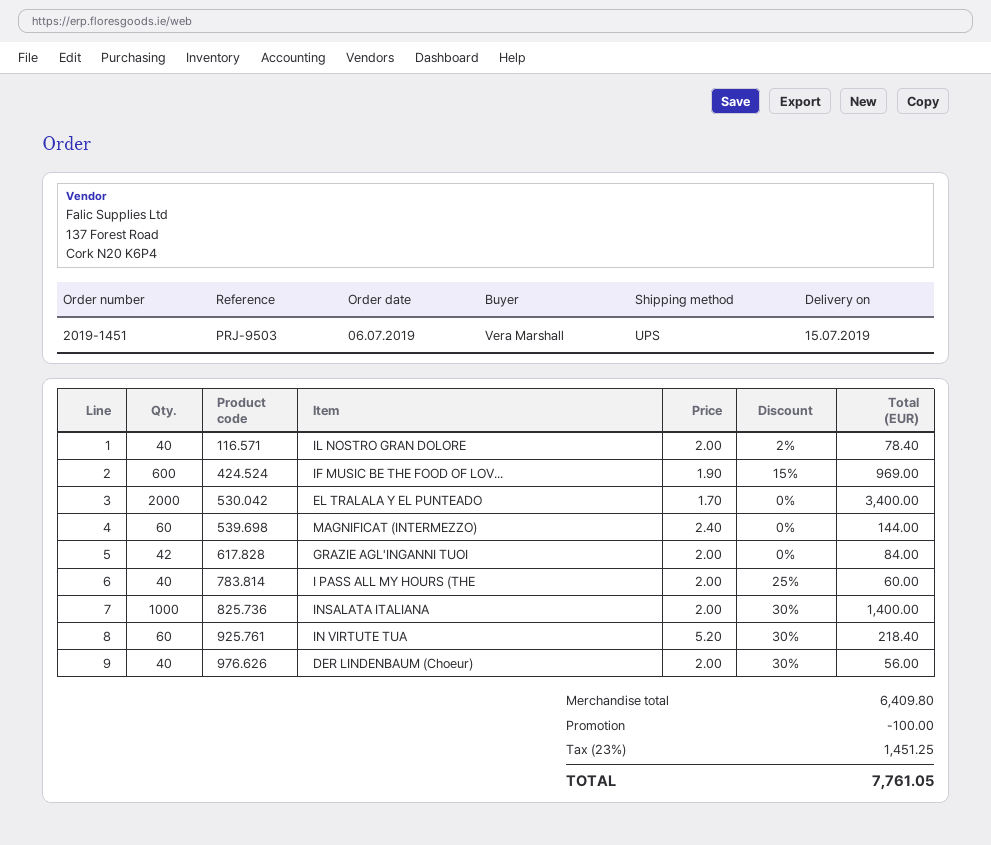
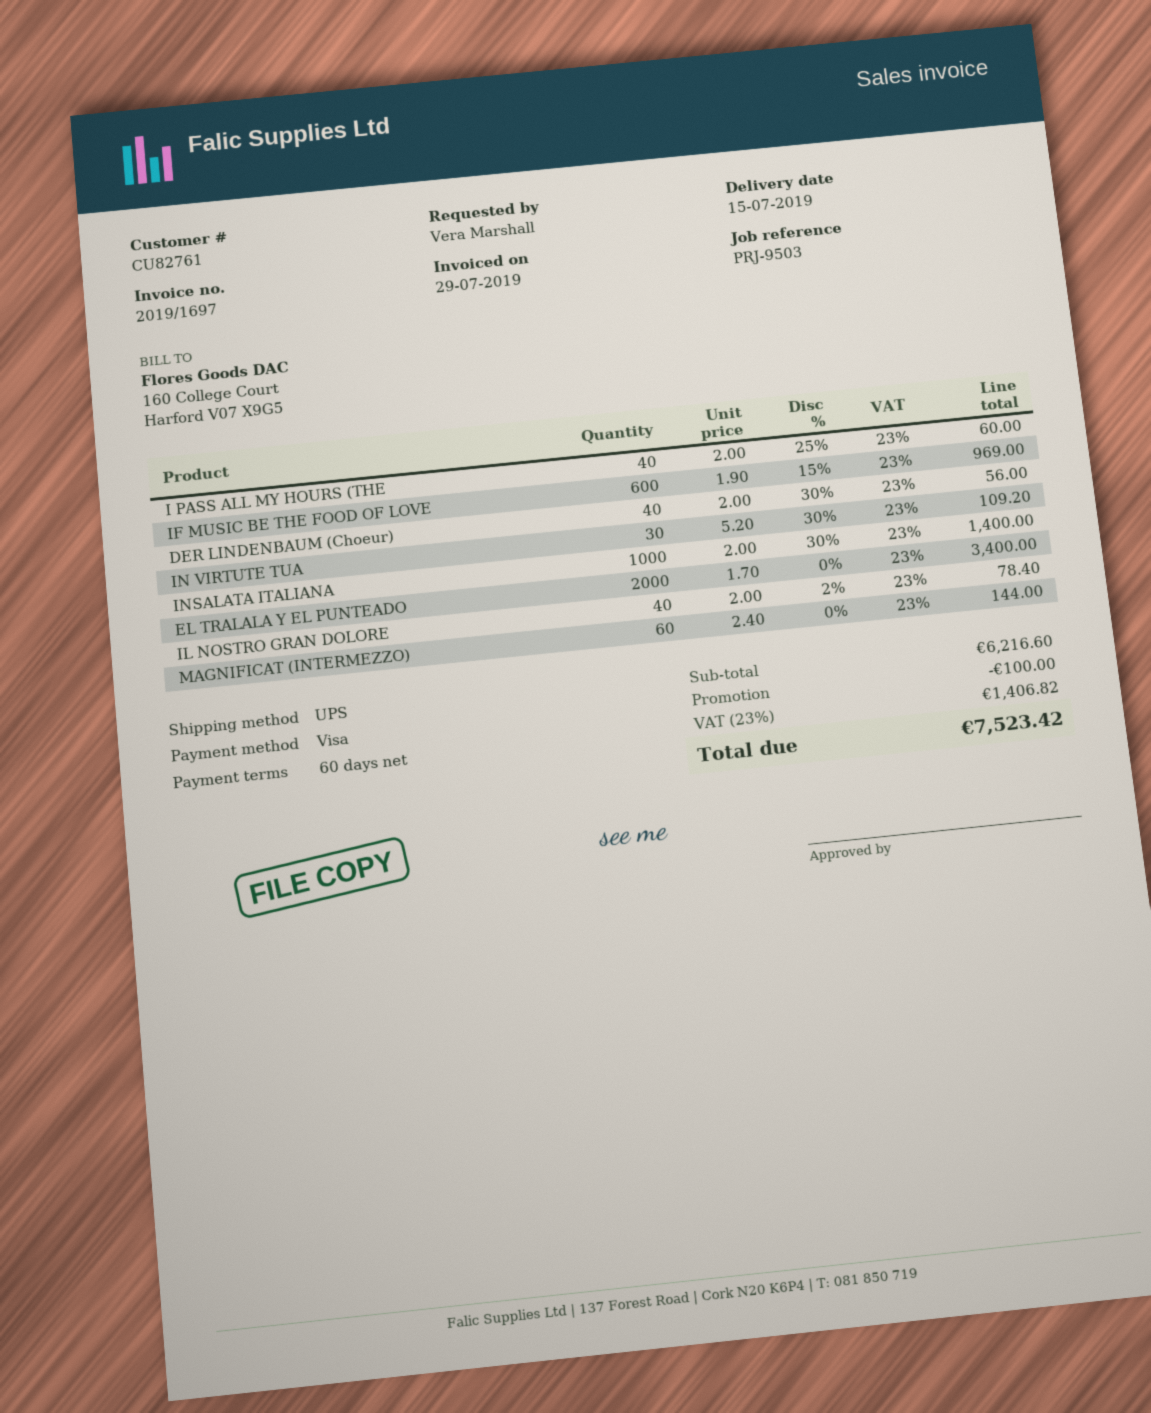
GRAZIE AGL'INGANNI TUOI: 42 x 2.00 = 84.00 -> none
IN VIRTUTE TUA: 60 x 5.20 - 30% = 218.40 -> 30 x 5.20 - 30% = 109.20
subtotal: 6409.80 -> 6216.60
tax: 23% = 1451.25 -> 23% = 1406.82
total: 7761.05 -> 7523.42

